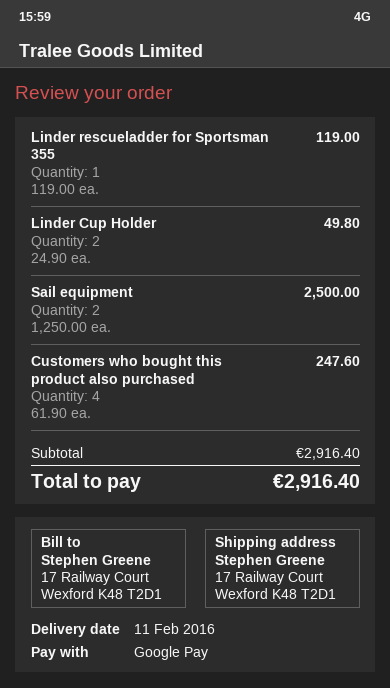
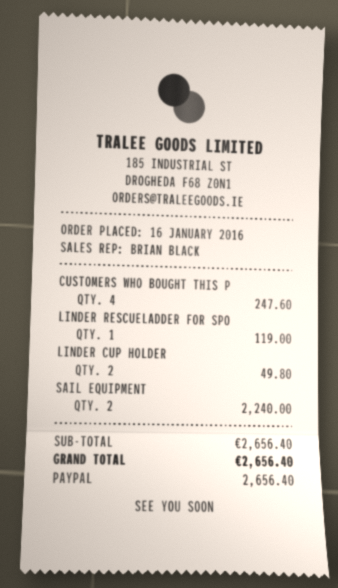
payment method: Google Pay -> PayPal
Sail equipment: 2 for 2500.00 -> 2 for 2240.00
subtotal: 2916.40 -> 2656.40
total: 2916.40 -> 2656.40

